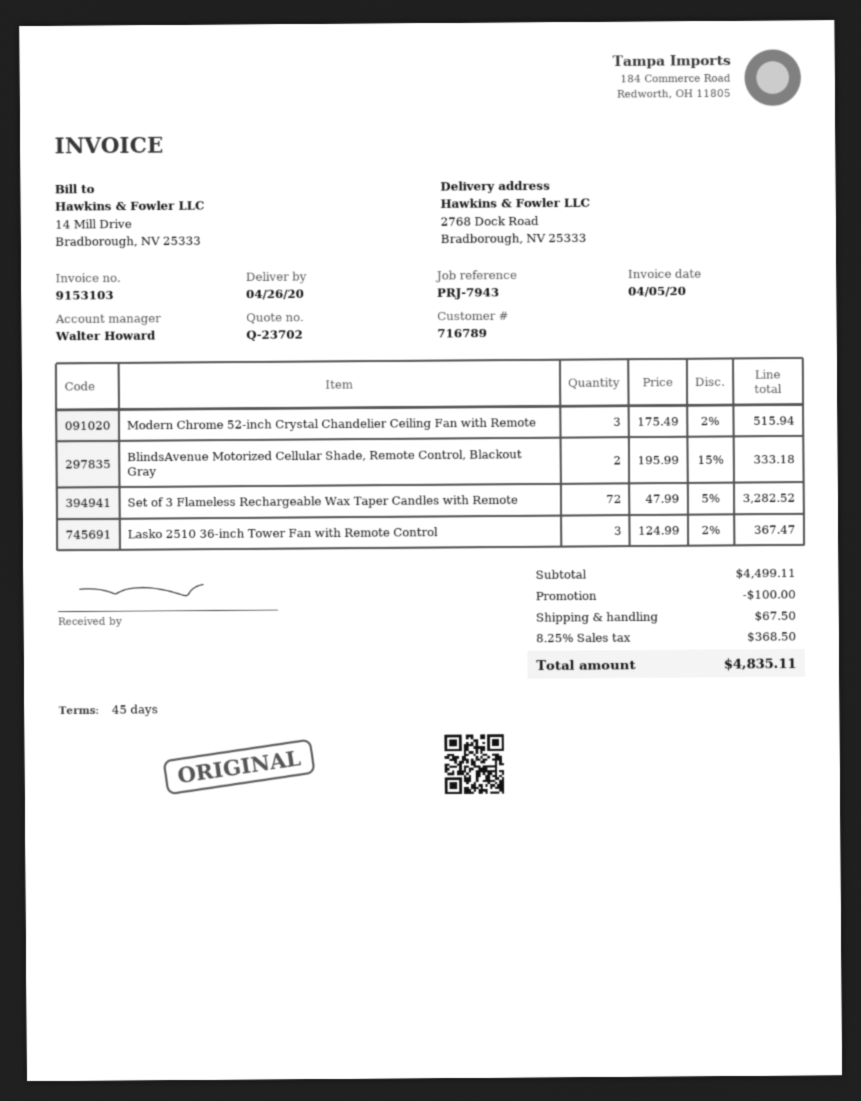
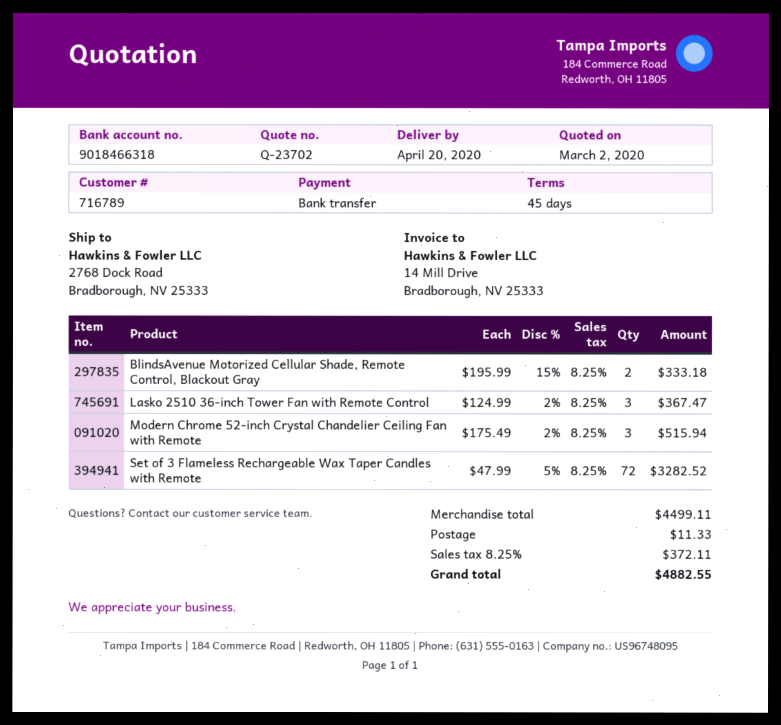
delivery date: 2020-04-26 -> 2020-04-20
discount: 100.00 -> none
shipping: 67.50 -> 11.33
tax: 8.25% = 368.50 -> 8.25% = 372.11
total: 4835.11 -> 4882.55

